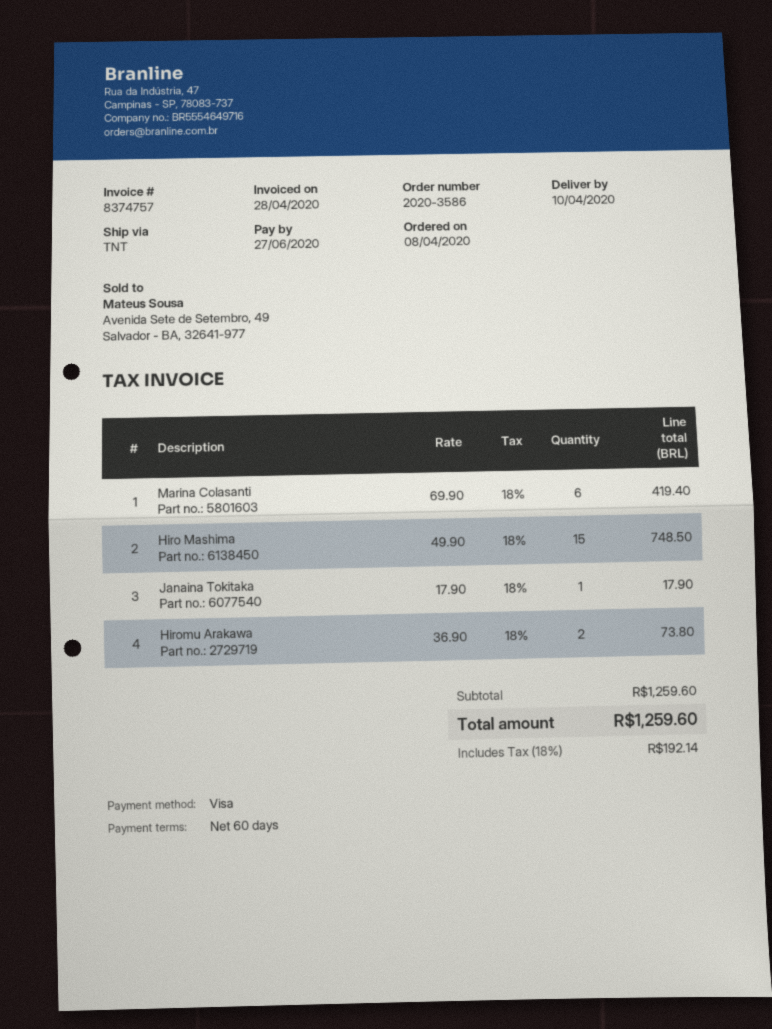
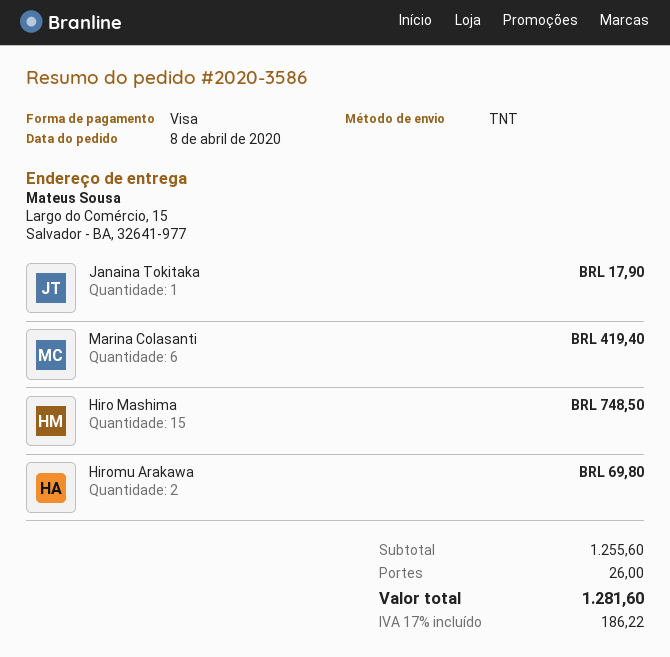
Hiromu Arakawa: 2 for 73.80 -> 2 for 69.80
subtotal: 1259.60 -> 1255.60
shipping: none -> 26.00
tax: 18% = 192.14 -> 17% = 186.22
total: 1259.60 -> 1281.60

